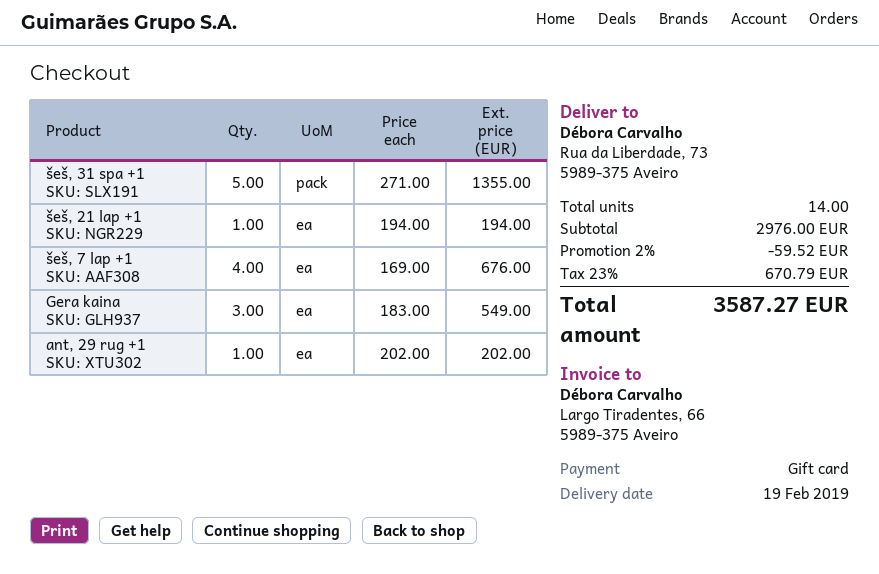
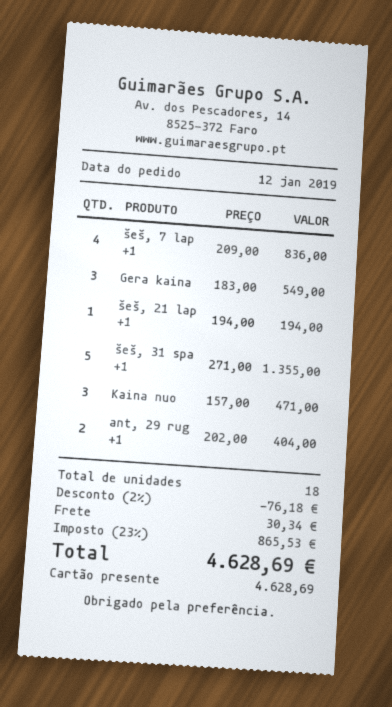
šeš, 7 lap +1: 4 x 169.00 = 676.00 -> 4 x 209.00 = 836.00
ant, 29 rug +1: 1 x 202.00 = 202.00 -> 2 x 202.00 = 404.00
Kaina nuo: none -> 3 x 157.00 = 471.00
total quantity: 14 -> 18
discount: 2% = 59.52 -> 2% = 76.18
shipping: none -> 30.34
tax: 23% = 670.79 -> 23% = 865.53
total: 3587.27 -> 4628.69

